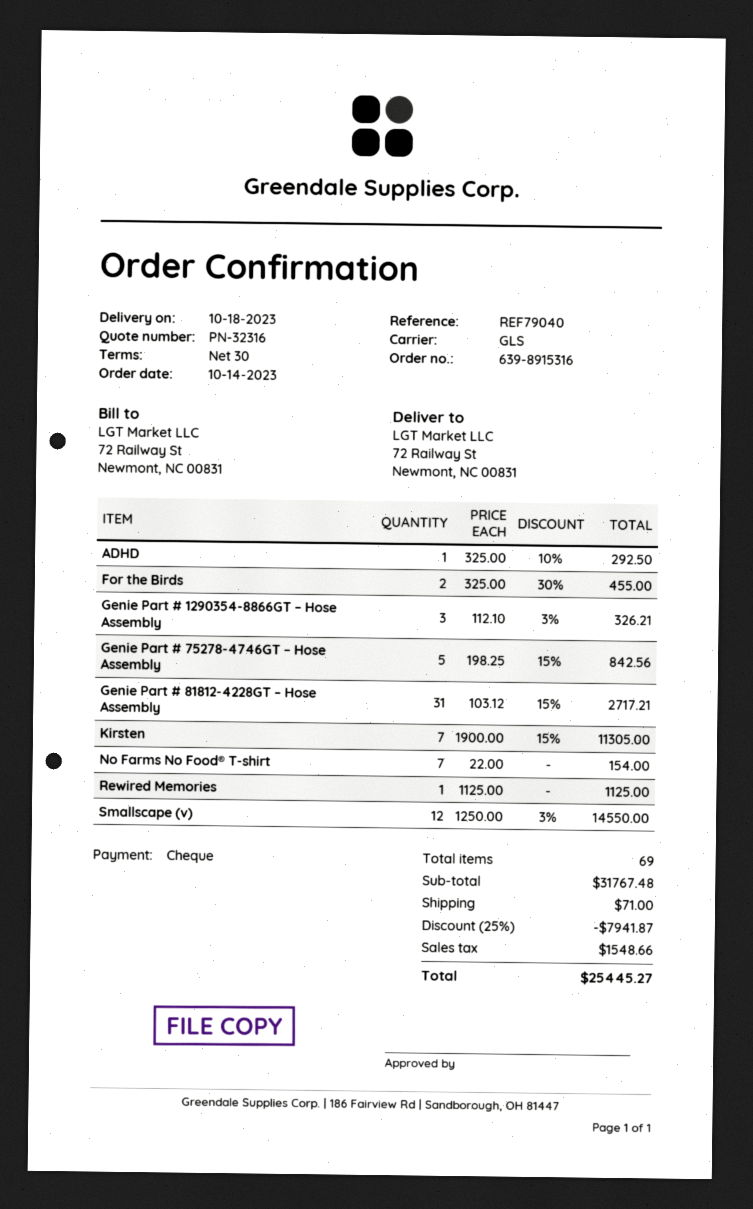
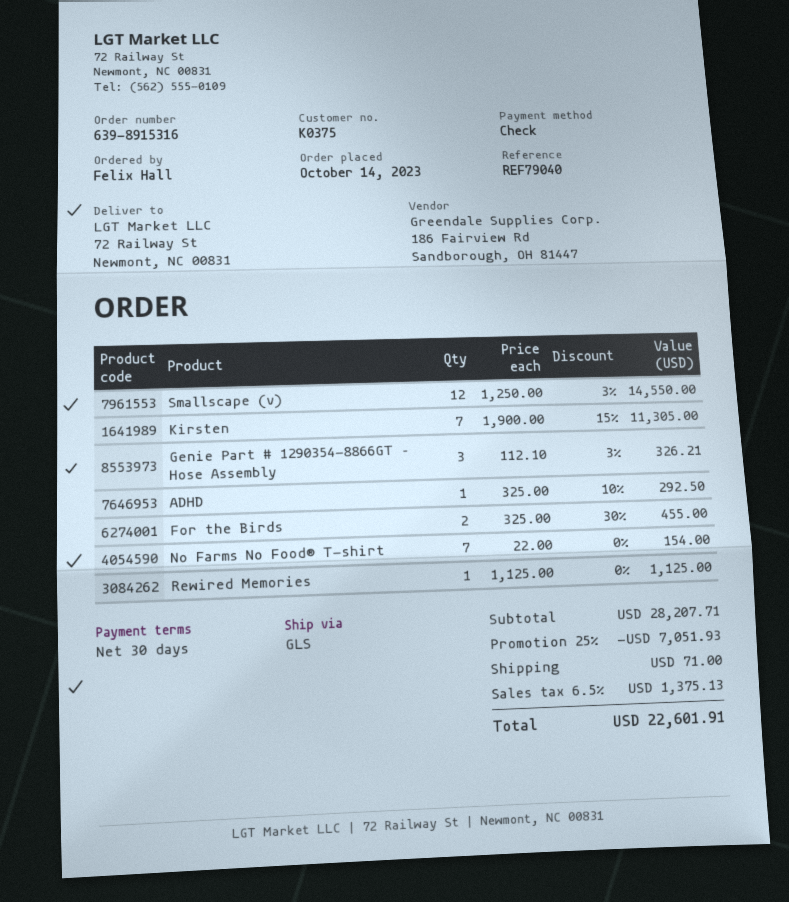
Genie Part # 75278-4746GT – Hose Assembly: 5 x 198.25 - 15% = 842.56 -> none
Genie Part # 81812-4228GT – Hose Assembly: 31 x 103.12 - 15% = 2717.21 -> none
subtotal: 31767.48 -> 28207.71
discount: 25% = 7941.87 -> 25% = 7051.93
tax: 1548.66 -> 1375.13
total: 25445.27 -> 22601.91

